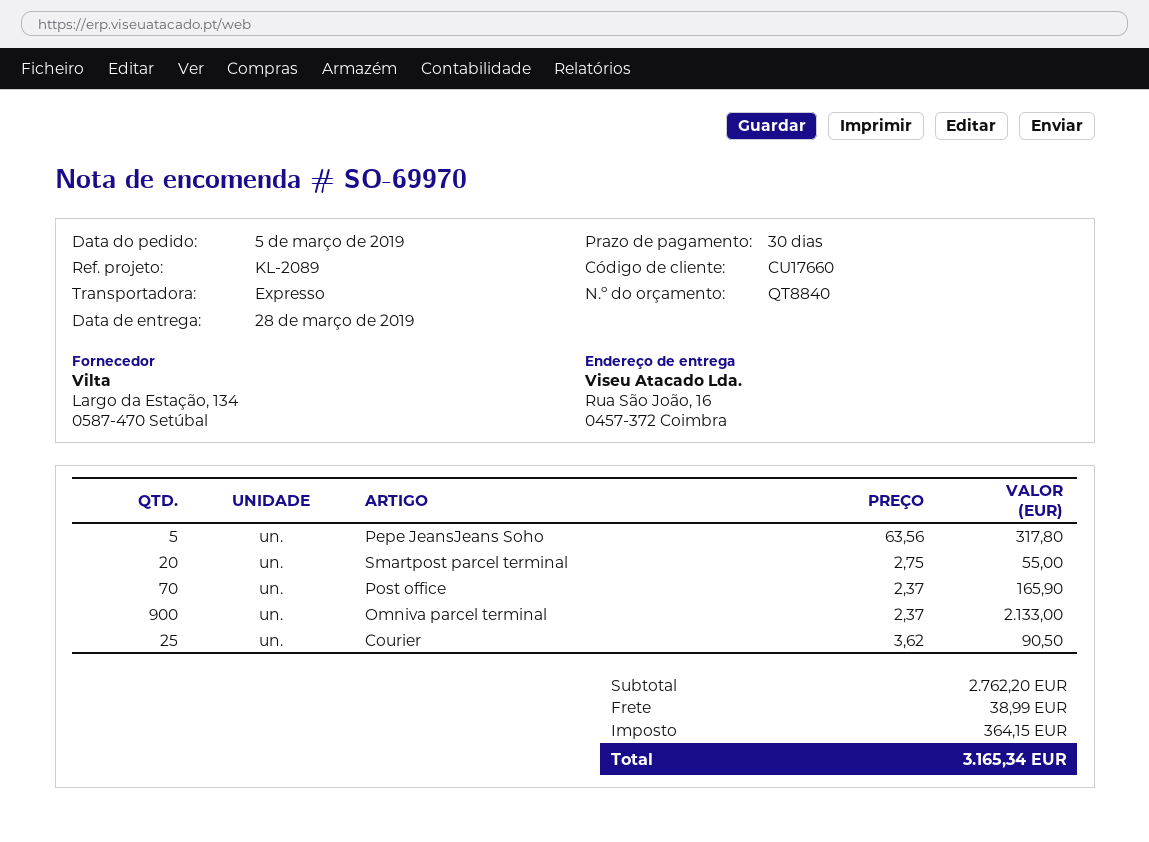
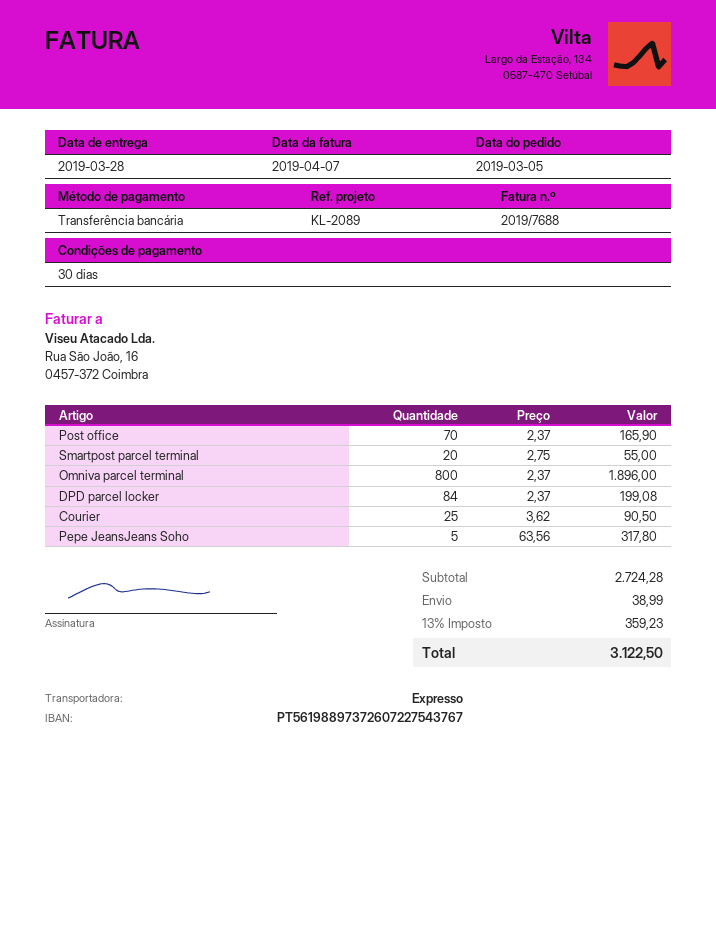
Omniva parcel terminal: 900 x 2.37 = 2133.00 -> 800 x 2.37 = 1896.00
DPD parcel locker: none -> 84 x 2.37 = 199.08
subtotal: 2762.20 -> 2724.28
tax: 364.15 -> 359.23
total: 3165.34 -> 3122.50

